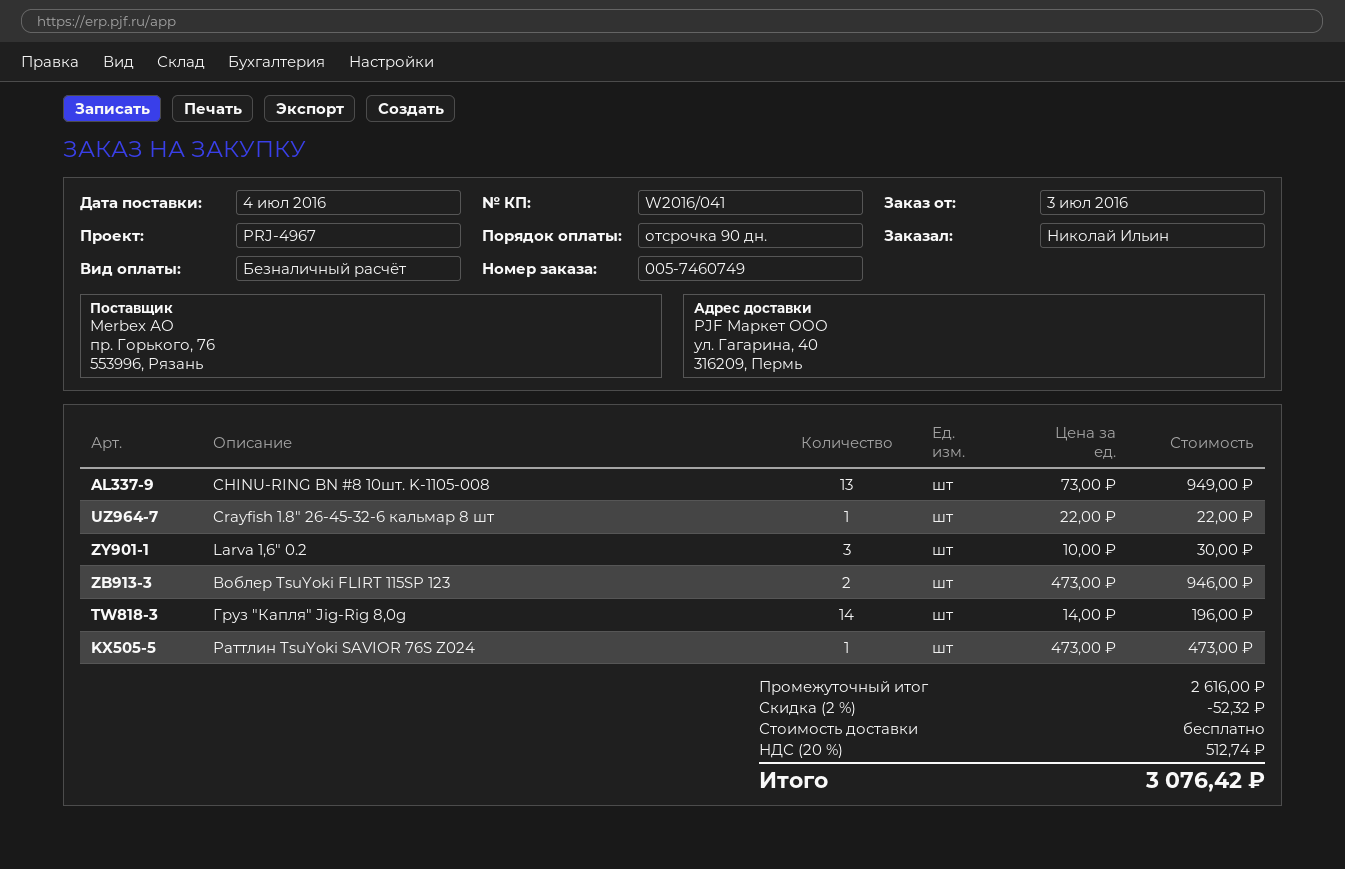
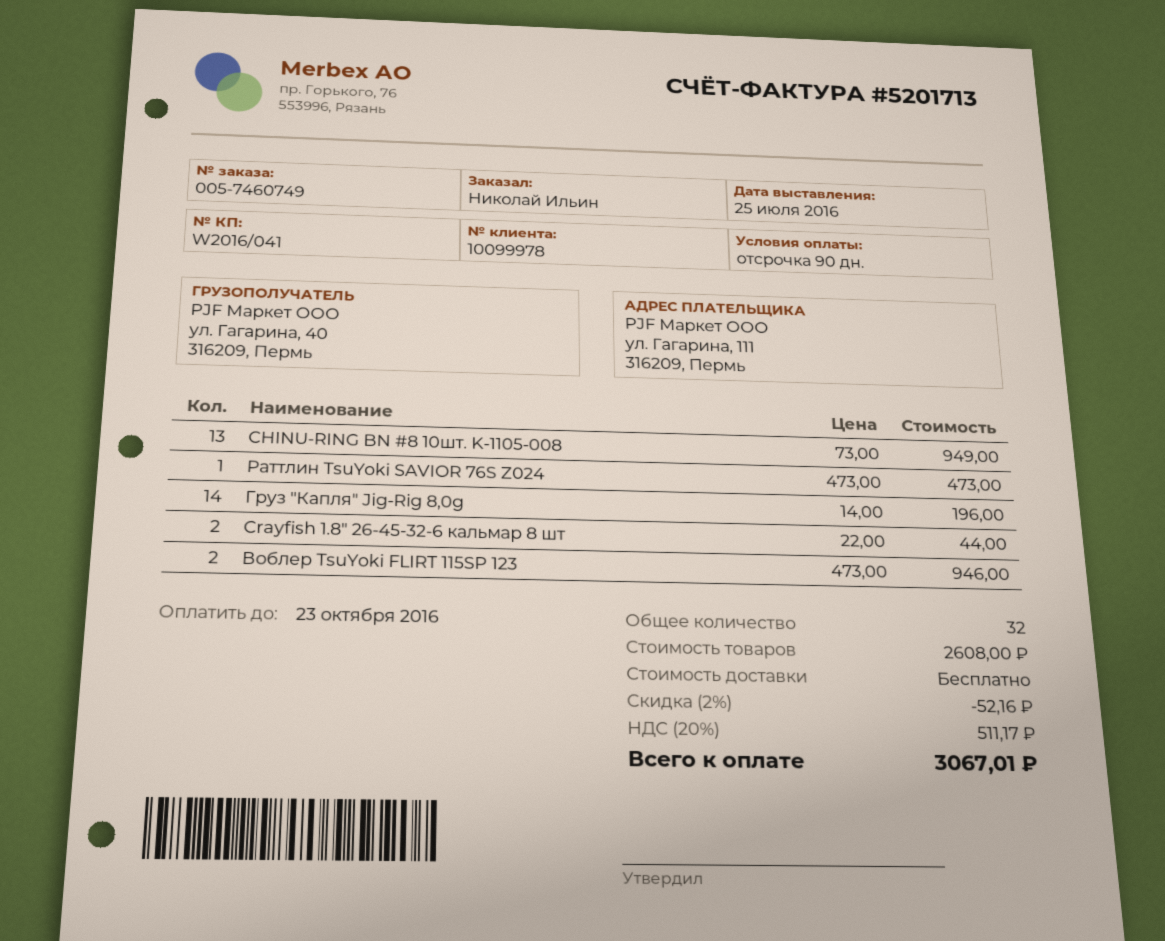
Crayfish 1.8ʺ 26-45-32-6 кальмар 8 шт: 1 x 22.00 = 22.00 -> 2 x 22.00 = 44.00
Larva 1,6ʺ 0.2: 3 x 10.00 = 30.00 -> none
subtotal: 2616.00 -> 2608.00
discount: 2% = 52.32 -> 2% = 52.16
tax: 20% = 512.74 -> 20% = 511.17
total: 3076.42 -> 3067.01

